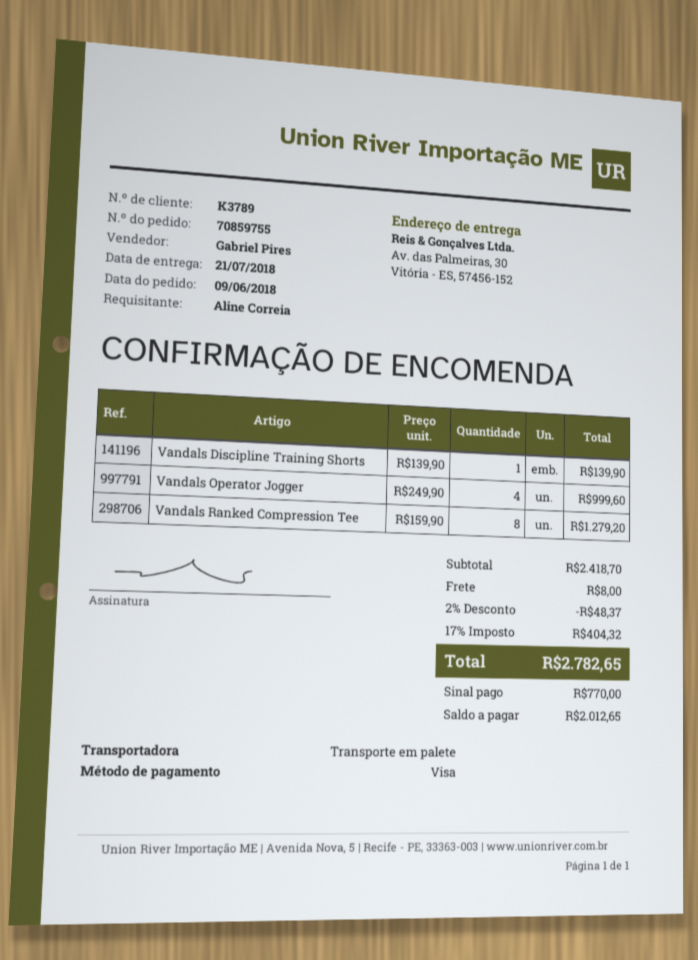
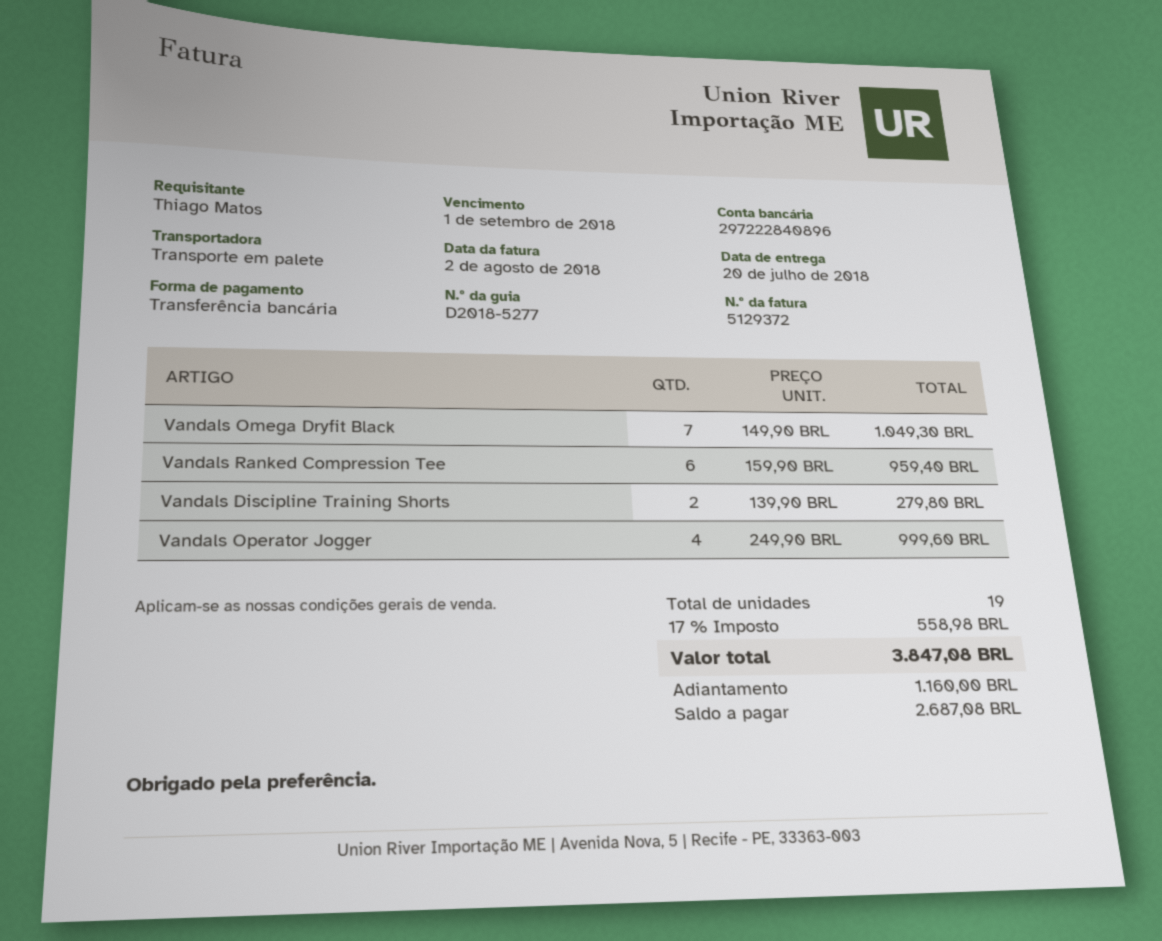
delivery date: 2018-07-21 -> 2018-07-20
ordered by: Aline Correia -> Thiago Matos
payment method: Visa -> bank transfer
Vandals Discipline Training Shorts: 1 x 139.90 = 139.90 -> 2 x 139.90 = 279.80
Vandals Ranked Compression Tee: 8 x 159.90 = 1279.20 -> 6 x 159.90 = 959.40
Vandals Omega Dryfit Black: none -> 7 x 149.90 = 1049.30
discount: 2% = 48.37 -> none
shipping: 8.00 -> none
tax: 17% = 404.32 -> 17% = 558.98
total: 2782.65 -> 3847.08
deposit: 770.00 -> 1160.00
balance: 2012.65 -> 2687.08

